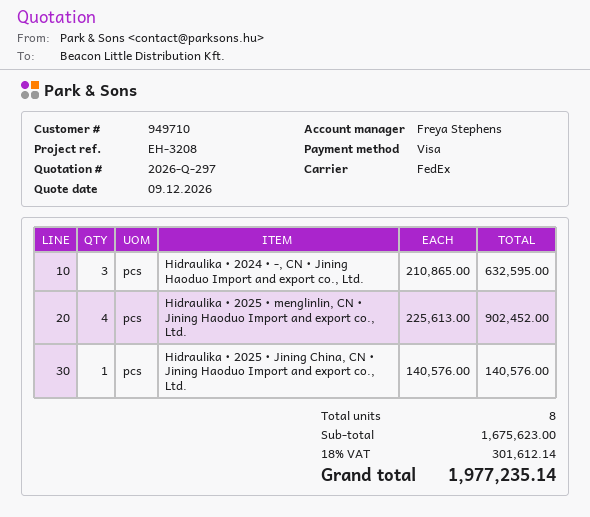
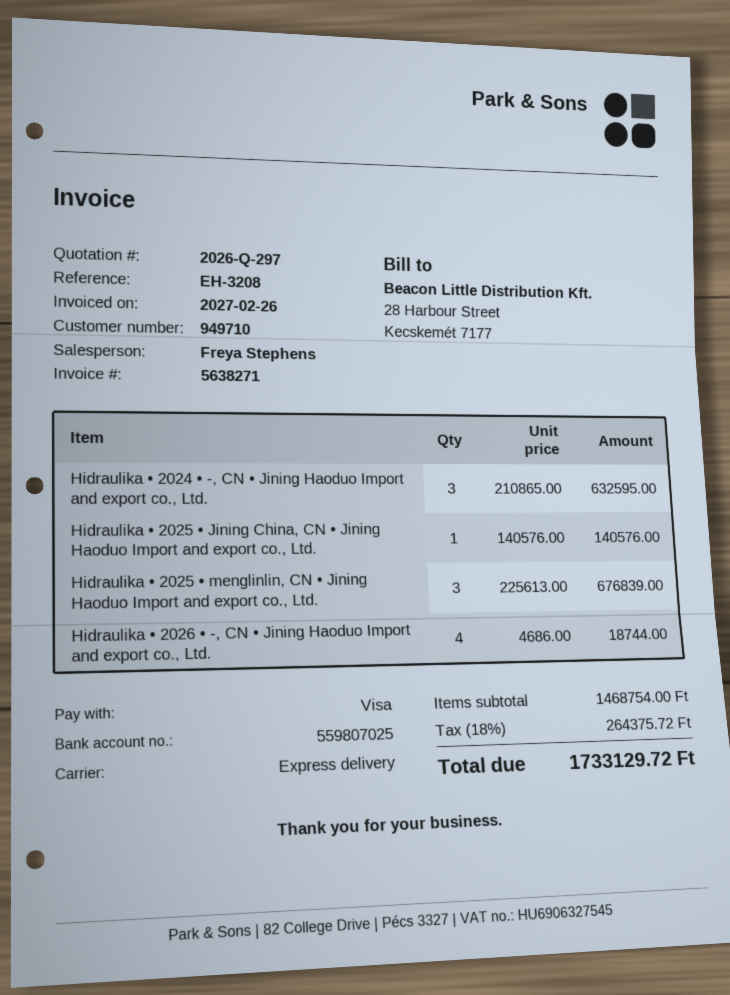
shipping method: FedEx -> express
Hidraulika • 2025 • menglinlin, CN • Jining Haoduo Import and export co., Ltd.: 4 x 225613.00 = 902452.00 -> 3 x 225613.00 = 676839.00
Hidraulika • 2026 • -, CN • Jining Haoduo Import and export co., Ltd.: none -> 4 x 4686.00 = 18744.00
subtotal: 1675623.00 -> 1468754.00
tax: 18% = 301612.14 -> 18% = 264375.72
total: 1977235.14 -> 1733129.72

